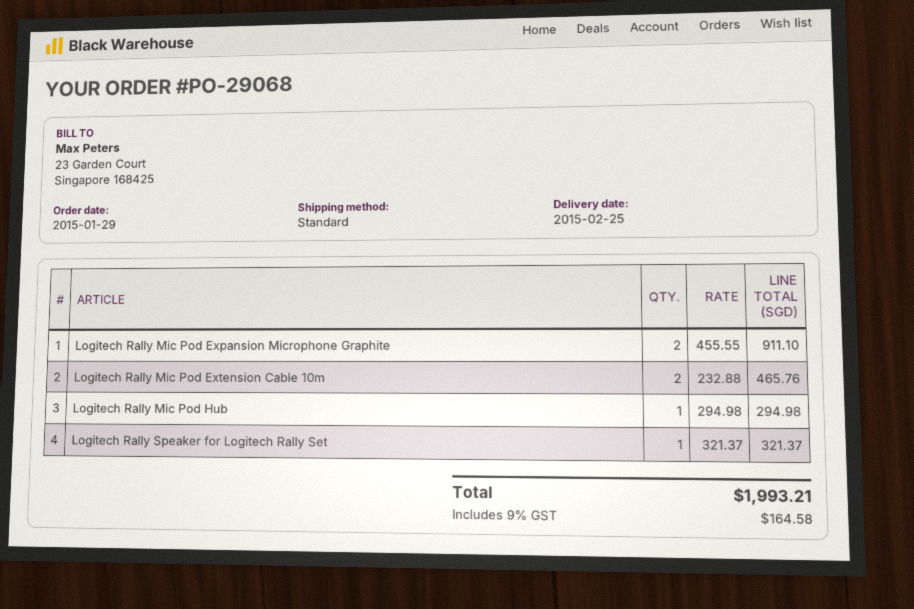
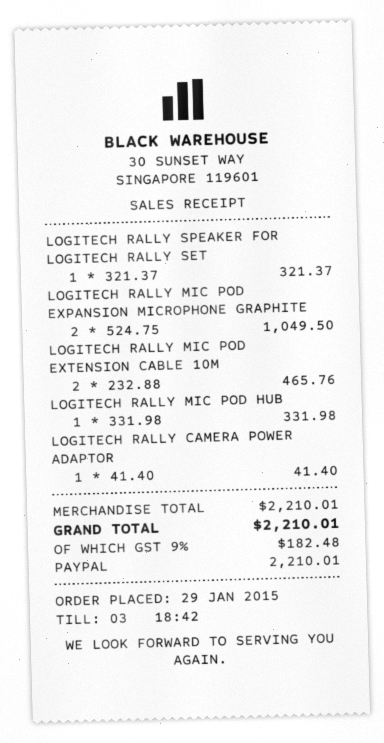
Logitech Rally Mic Pod Expansion Microphone Graphite: 2 x 455.55 = 911.10 -> 2 x 524.75 = 1049.50
Logitech Rally Mic Pod Hub: 1 x 294.98 = 294.98 -> 1 x 331.98 = 331.98
LOGITECH RALLY CAMERA POWER ADAPTOR: none -> 1 x 41.40 = 41.40
tax: 9% = 164.58 -> 9% = 182.48
total: 1993.21 -> 2210.01

